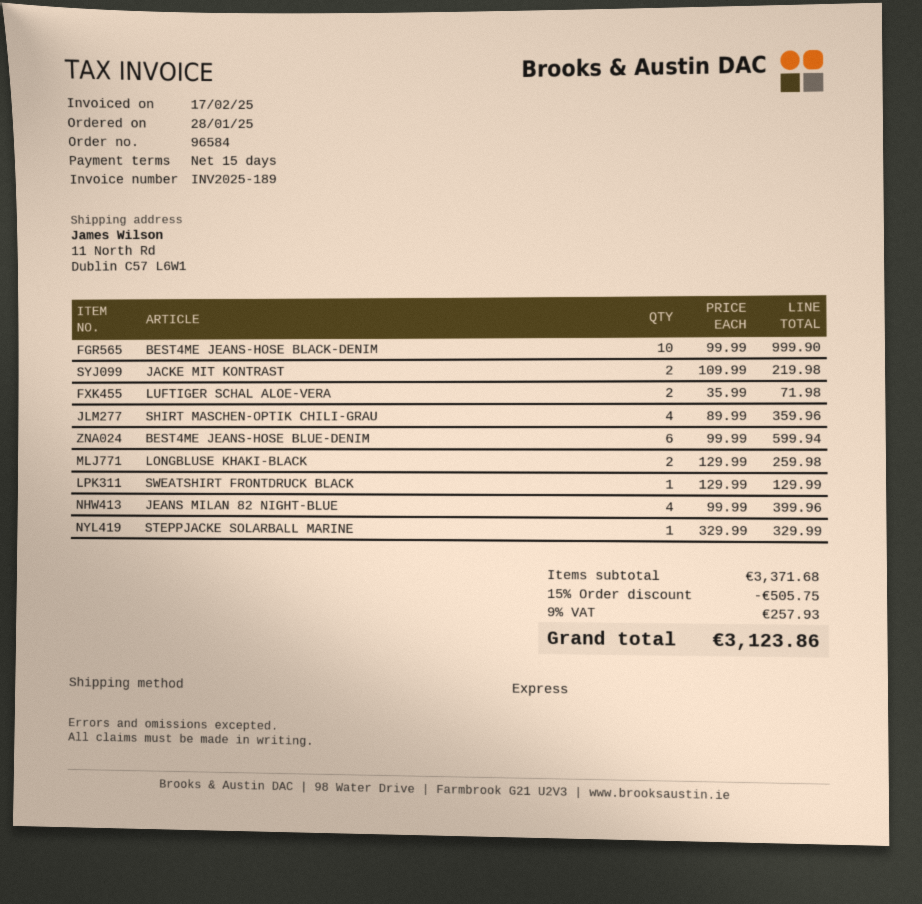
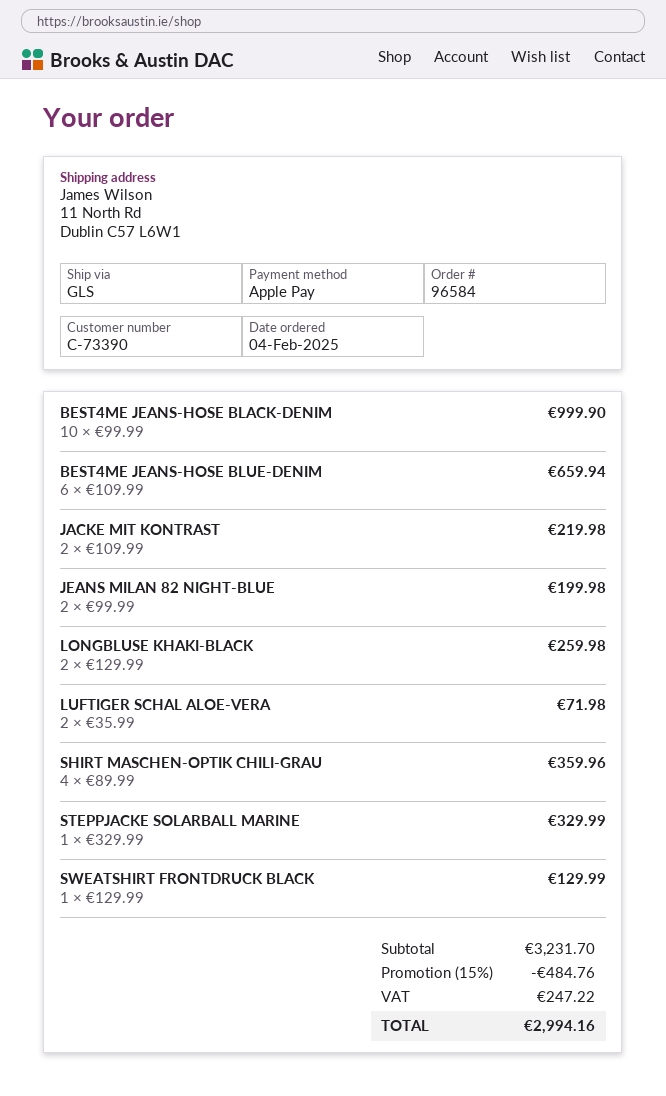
order date: 2025-01-28 -> 2025-02-04
shipping method: express -> GLS
BEST4ME JEANS-HOSE BLUE-DENIM: 6 x 99.99 = 599.94 -> 6 x 109.99 = 659.94
JEANS MILAN 82 NIGHT-BLUE: 4 x 99.99 = 399.96 -> 2 x 99.99 = 199.98
subtotal: 3371.68 -> 3231.70
discount: 15% = 505.75 -> 15% = 484.76
tax: 257.93 -> 247.22
total: 3123.86 -> 2994.16

